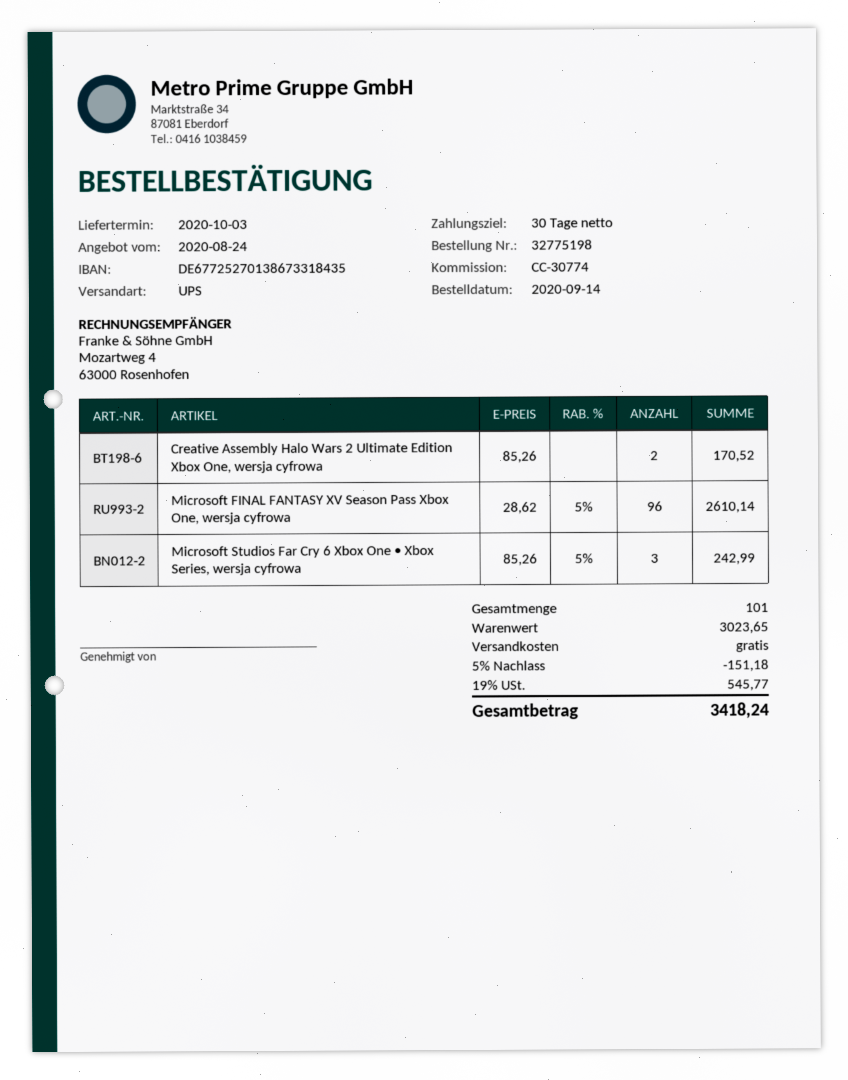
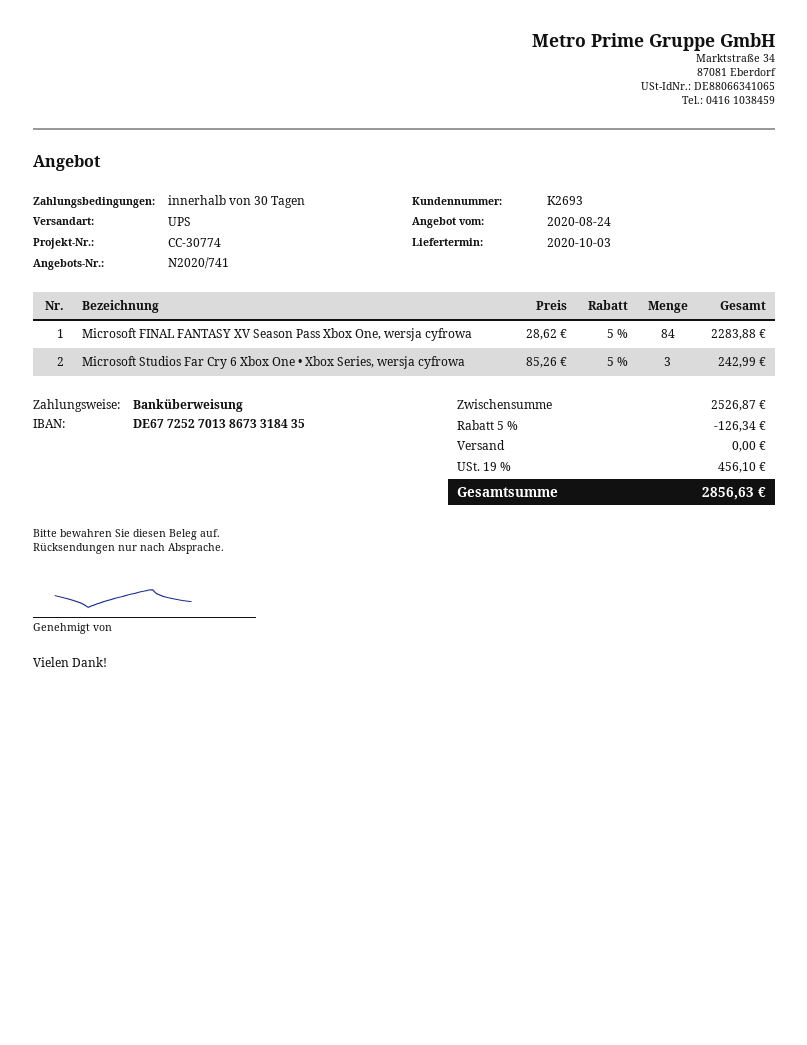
Creative Assembly Halo Wars 2 Ultimate Edition Xbox One, wersja cyfrowa: 2 x 85.26 = 170.52 -> none
Microsoft FINAL FANTASY XV Season Pass Xbox One, wersja cyfrowa: 96 x 28.62 - 5% = 2610.14 -> 84 x 28.62 - 5% = 2283.88
subtotal: 3023.65 -> 2526.87
discount: 5% = 151.18 -> 5% = 126.34
tax: 19% = 545.77 -> 19% = 456.10
total: 3418.24 -> 2856.63

